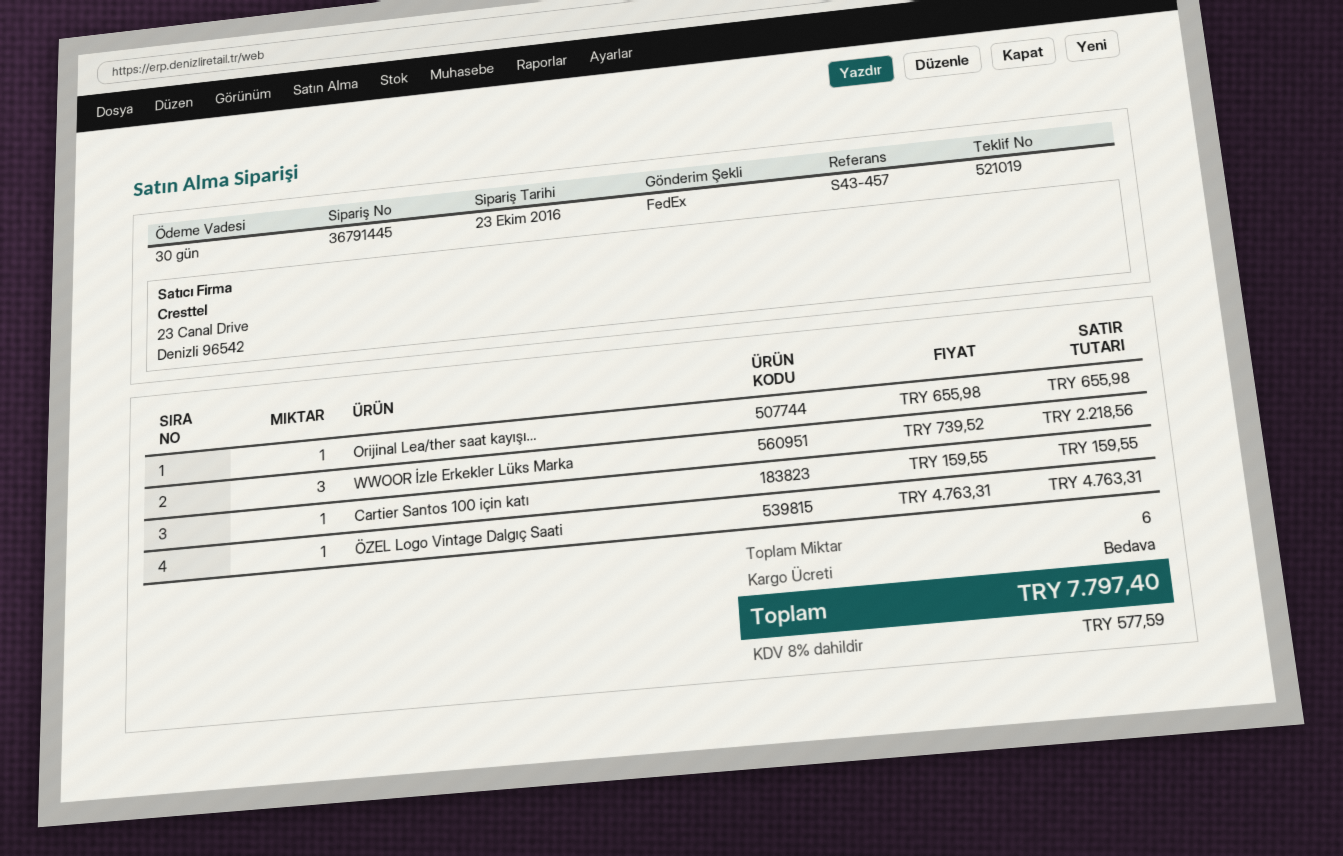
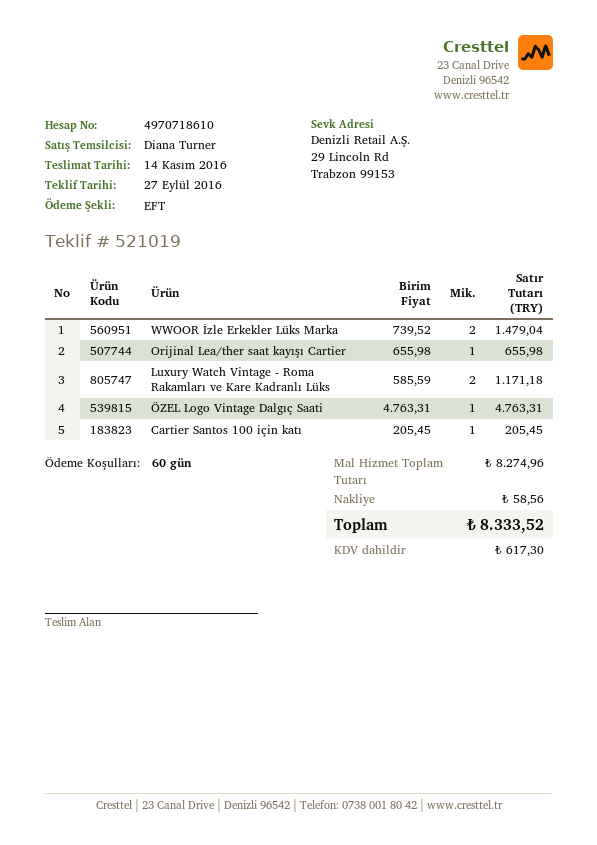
payment terms: 30 days -> 60 days
WWOOR İzle Erkekler Lüks Marka: 3 x 739.52 = 2218.56 -> 2 x 739.52 = 1479.04
Cartier Santos 100 için katı: 1 x 159.55 = 159.55 -> 1 x 205.45 = 205.45
Luxury Watch Vintage - Roma Rakamları ve Kare Kadranlı Lüks: none -> 2 x 585.59 = 1171.18
shipping: 0.00 -> 58.56
tax: 577.59 -> 617.30
total: 7797.40 -> 8333.52

